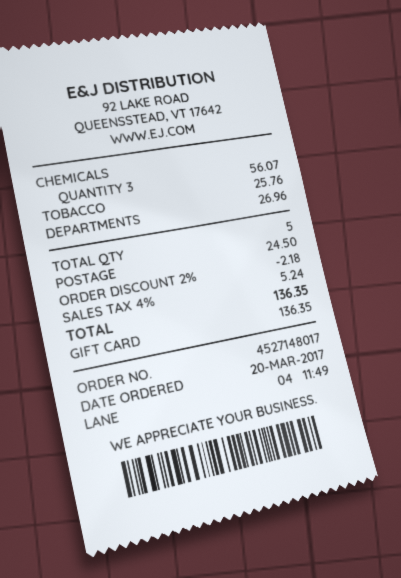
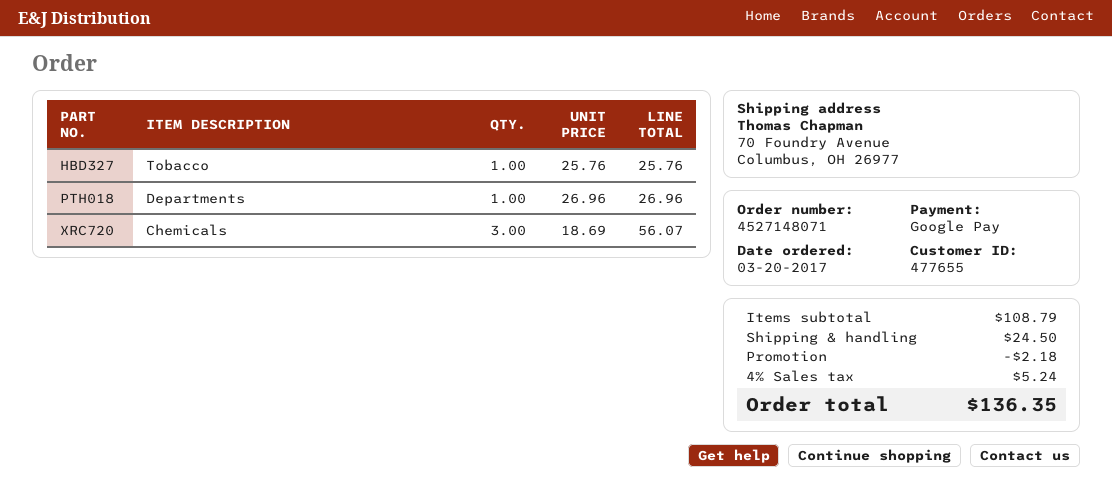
order number: 4527148017 -> 4527148071
payment method: gift card -> Google Pay

